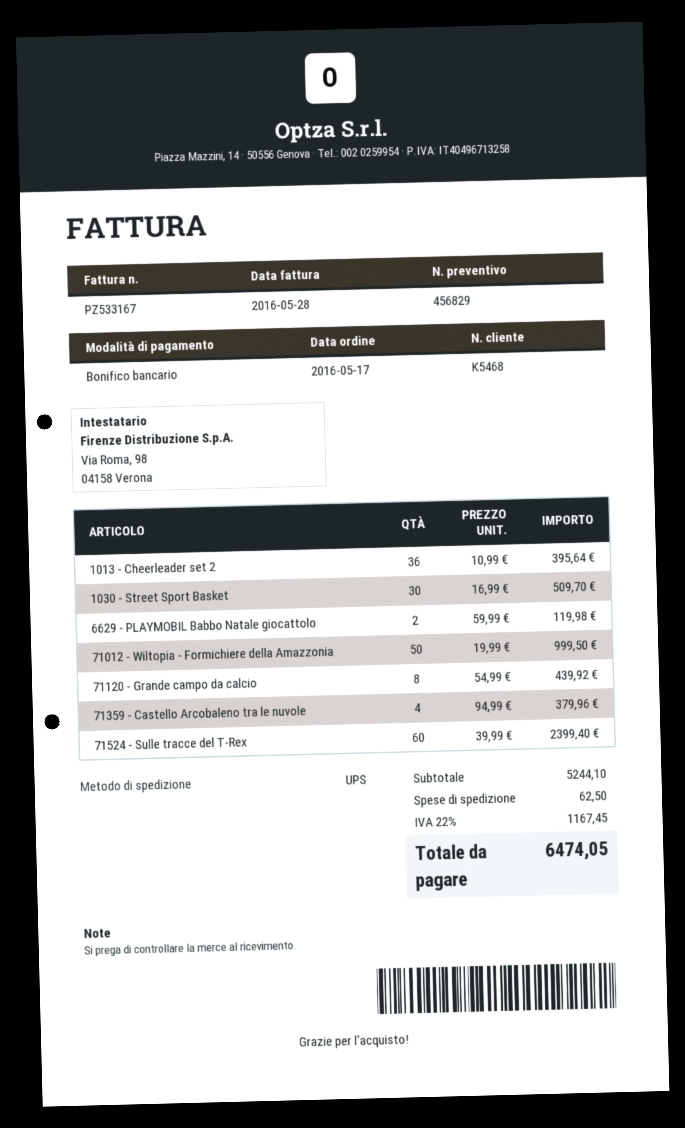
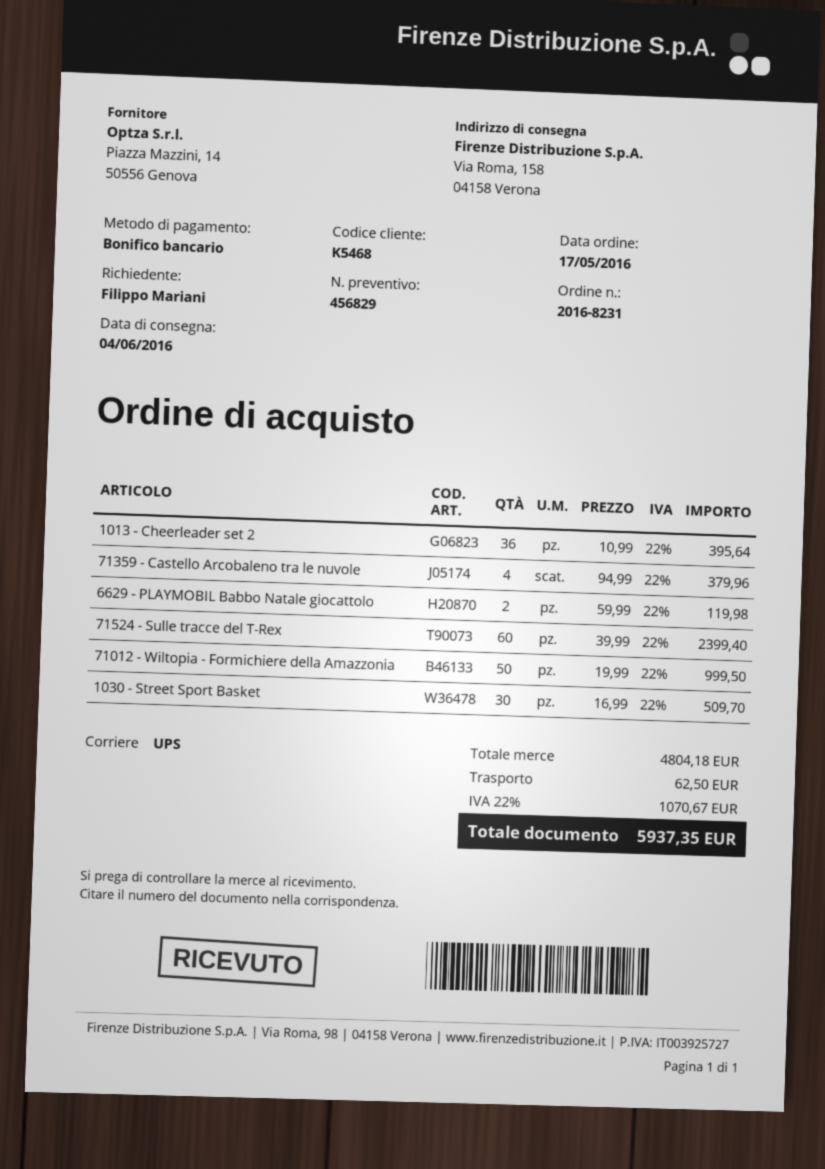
71120 - Grande campo da calcio: 8 x 54.99 = 439.92 -> none
subtotal: 5244.10 -> 4804.18
tax: 22% = 1167.45 -> 22% = 1070.67
total: 6474.05 -> 5937.35

